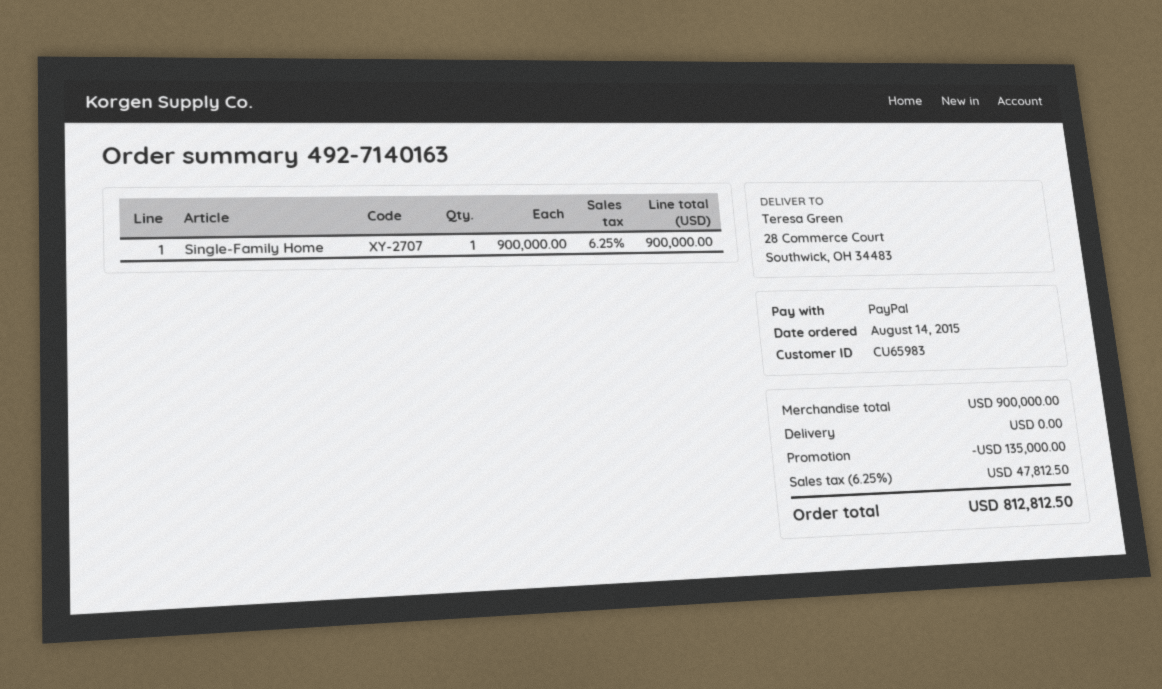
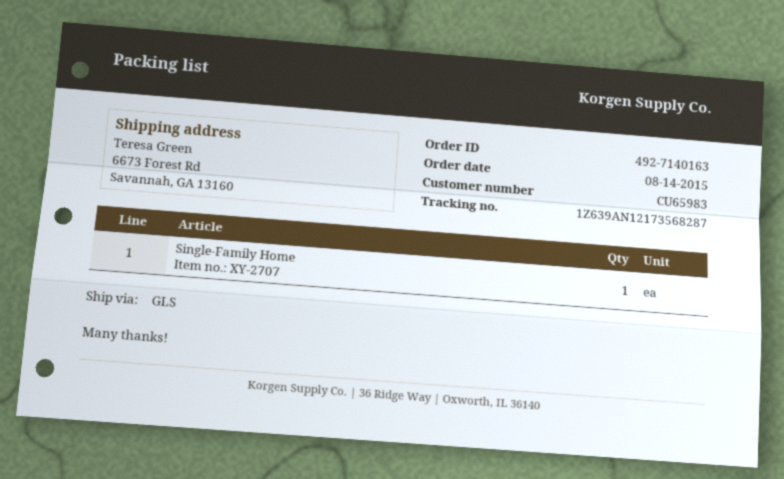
ship to: 28 Commerce Court, Southwick, OH 34483 -> 6673 Forest Rd, Savannah, GA 13160

